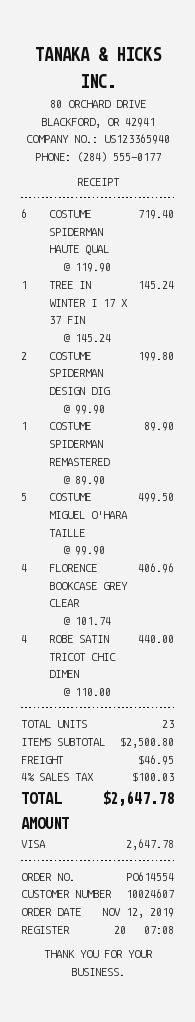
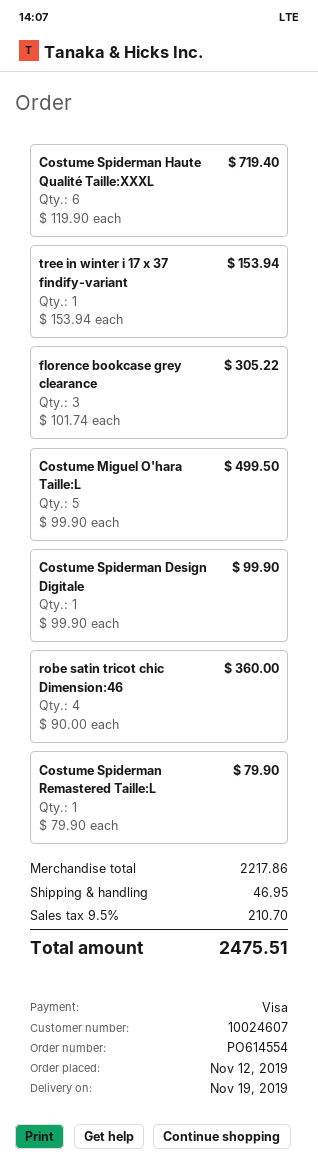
TREE IN WINTER I 17 X 37 FIN: 1 x 145.24 = 145.24 -> 1 x 153.94 = 153.94
COSTUME SPIDERMAN DESIGN DIG: 2 x 99.90 = 199.80 -> 1 x 99.90 = 99.90
COSTUME SPIDERMAN REMASTERED: 1 x 89.90 = 89.90 -> 1 x 79.90 = 79.90
FLORENCE BOOKCASE GREY CLEAR: 4 x 101.74 = 406.96 -> 3 x 101.74 = 305.22
ROBE SATIN TRICOT CHIC DIMEN: 4 x 110.00 = 440.00 -> 4 x 90.00 = 360.00
subtotal: 2500.80 -> 2217.86
tax: 4% = 100.03 -> 9.5% = 210.70
total: 2647.78 -> 2475.51

